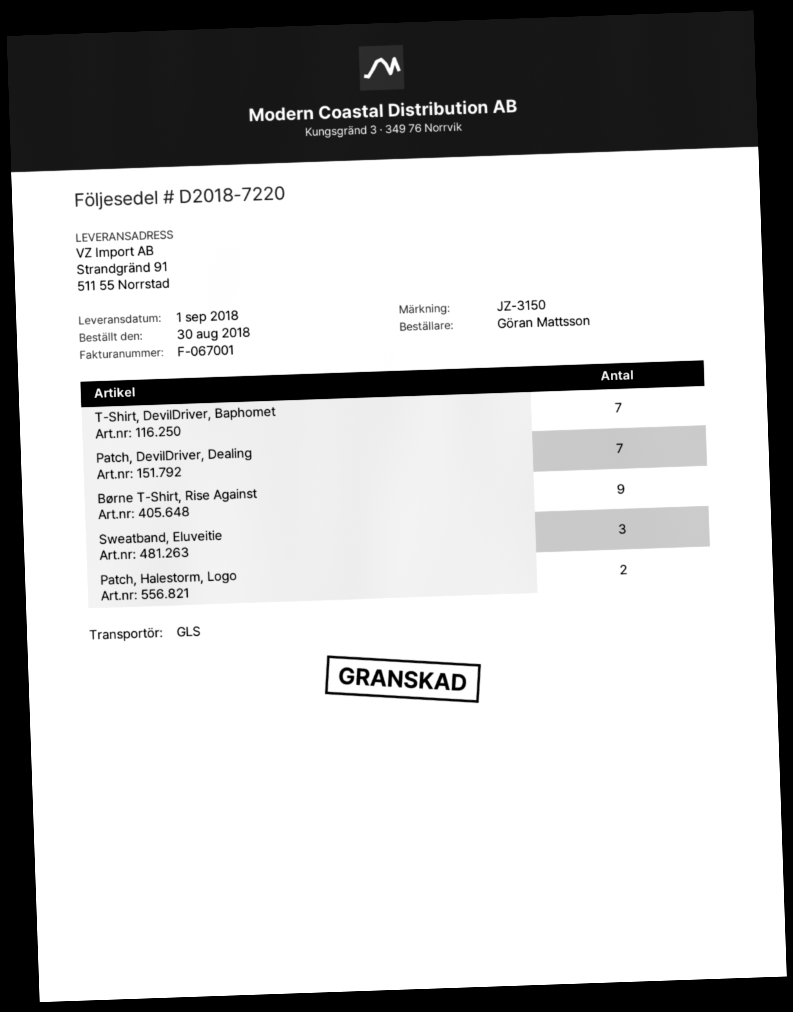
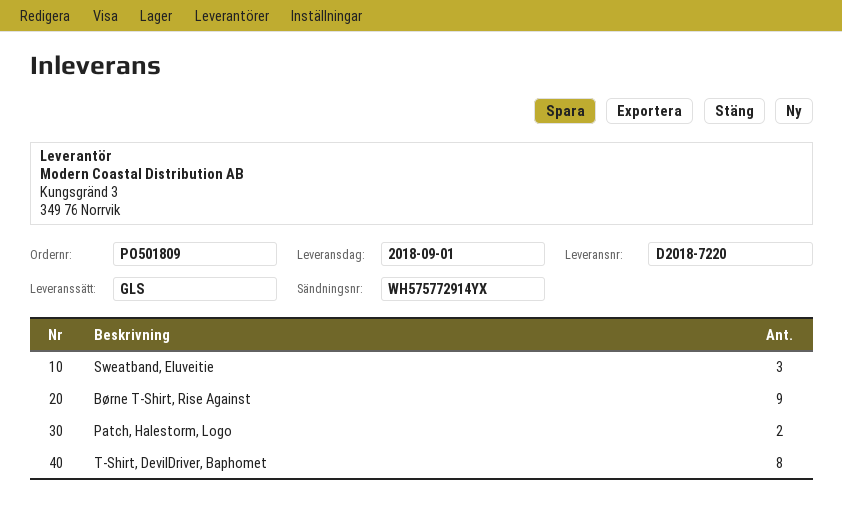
T-Shirt, DevilDriver, Baphomet: 7 -> 8
Patch, DevilDriver, Dealing: 7 -> none

